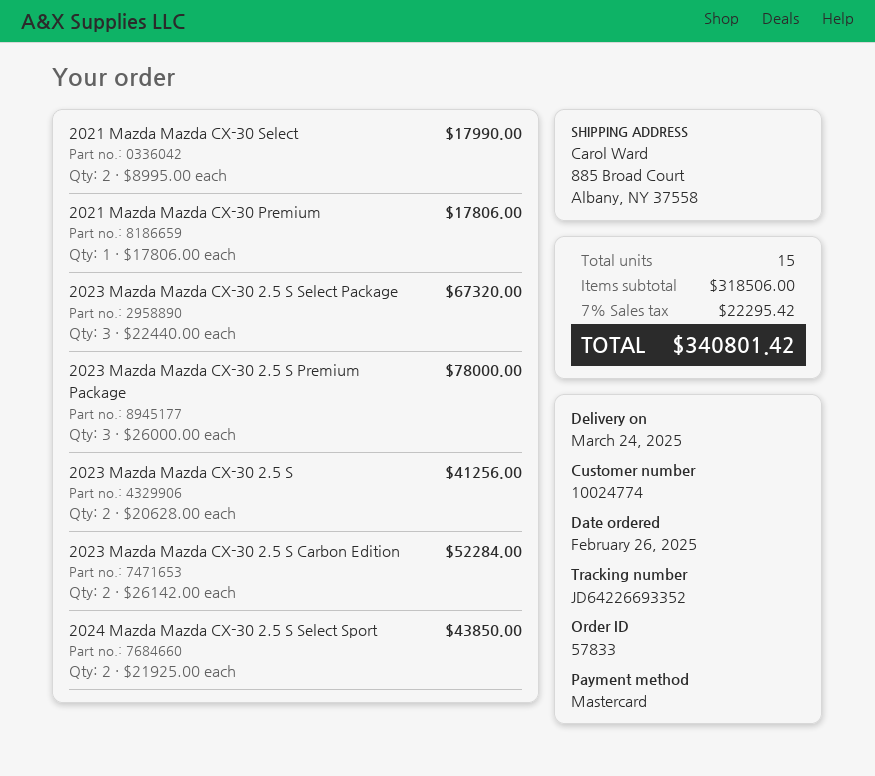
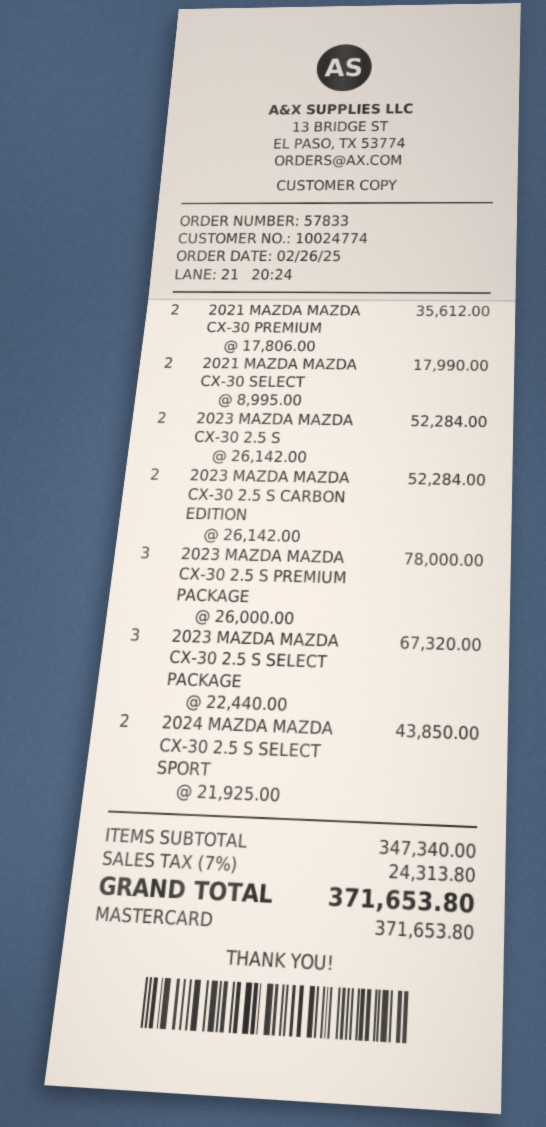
2021 Mazda Mazda CX-30 Premium: 1 x 17806.00 = 17806.00 -> 2 x 17806.00 = 35612.00
2023 Mazda Mazda CX-30 2.5 S: 2 x 20628.00 = 41256.00 -> 2 x 26142.00 = 52284.00
subtotal: 318506.00 -> 347340.00
tax: 7% = 22295.42 -> 7% = 24313.80
total: 340801.42 -> 371653.80

